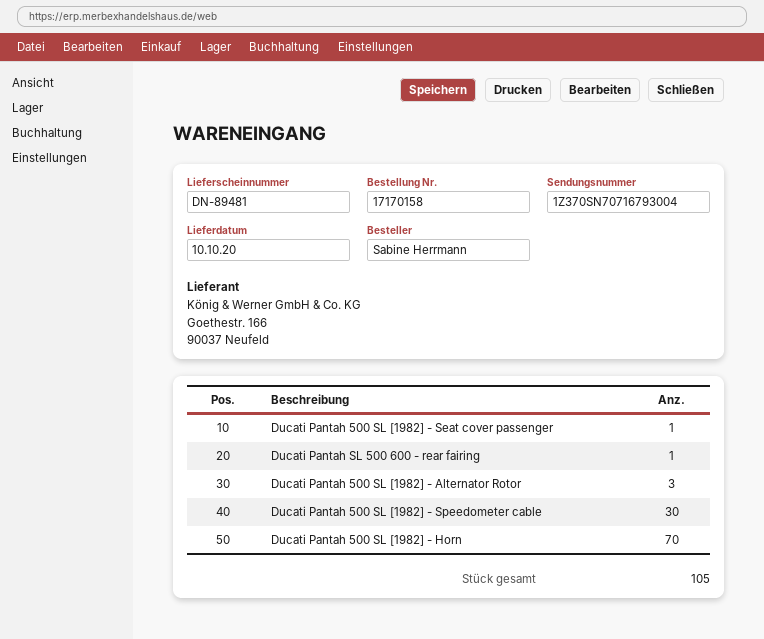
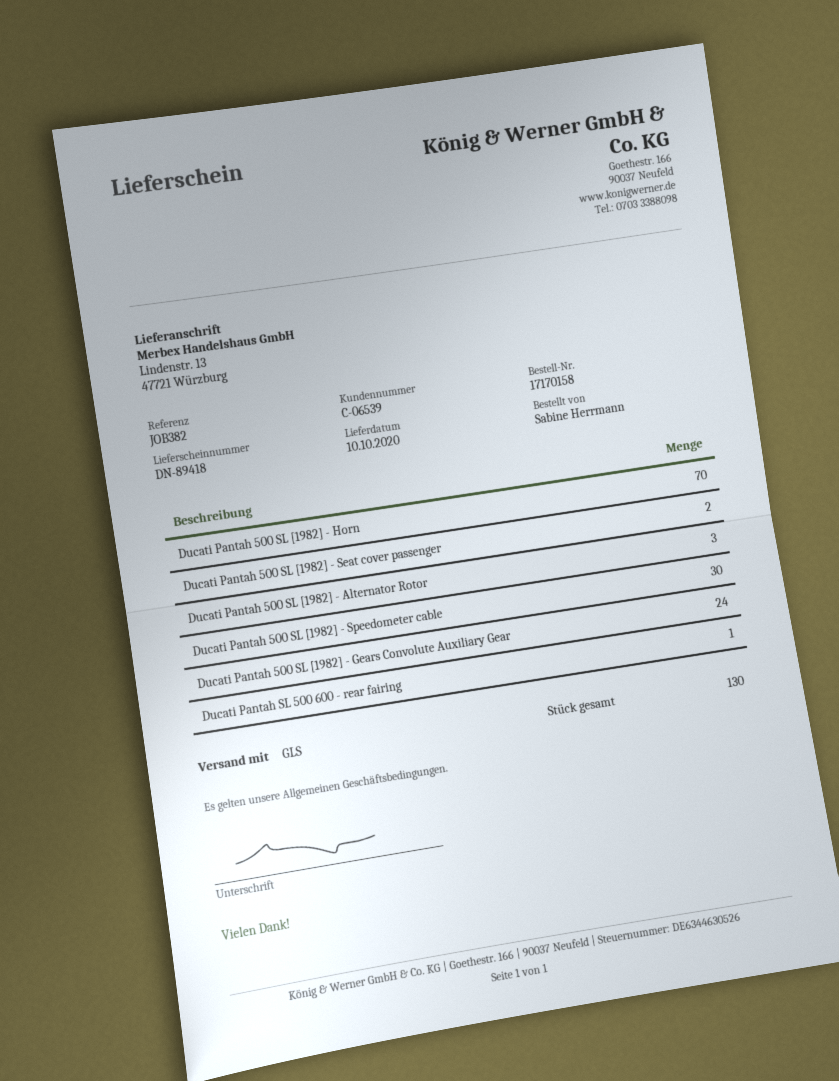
delivery note number: DN-89481 -> DN-89418
Ducati Pantah 500 SL [1982] - Seat cover passenger: 1 -> 2
Ducati Pantah 500 SL [1982] - Gears Convolute Auxiliary Gear: none -> 24
total quantity: 105 -> 130

